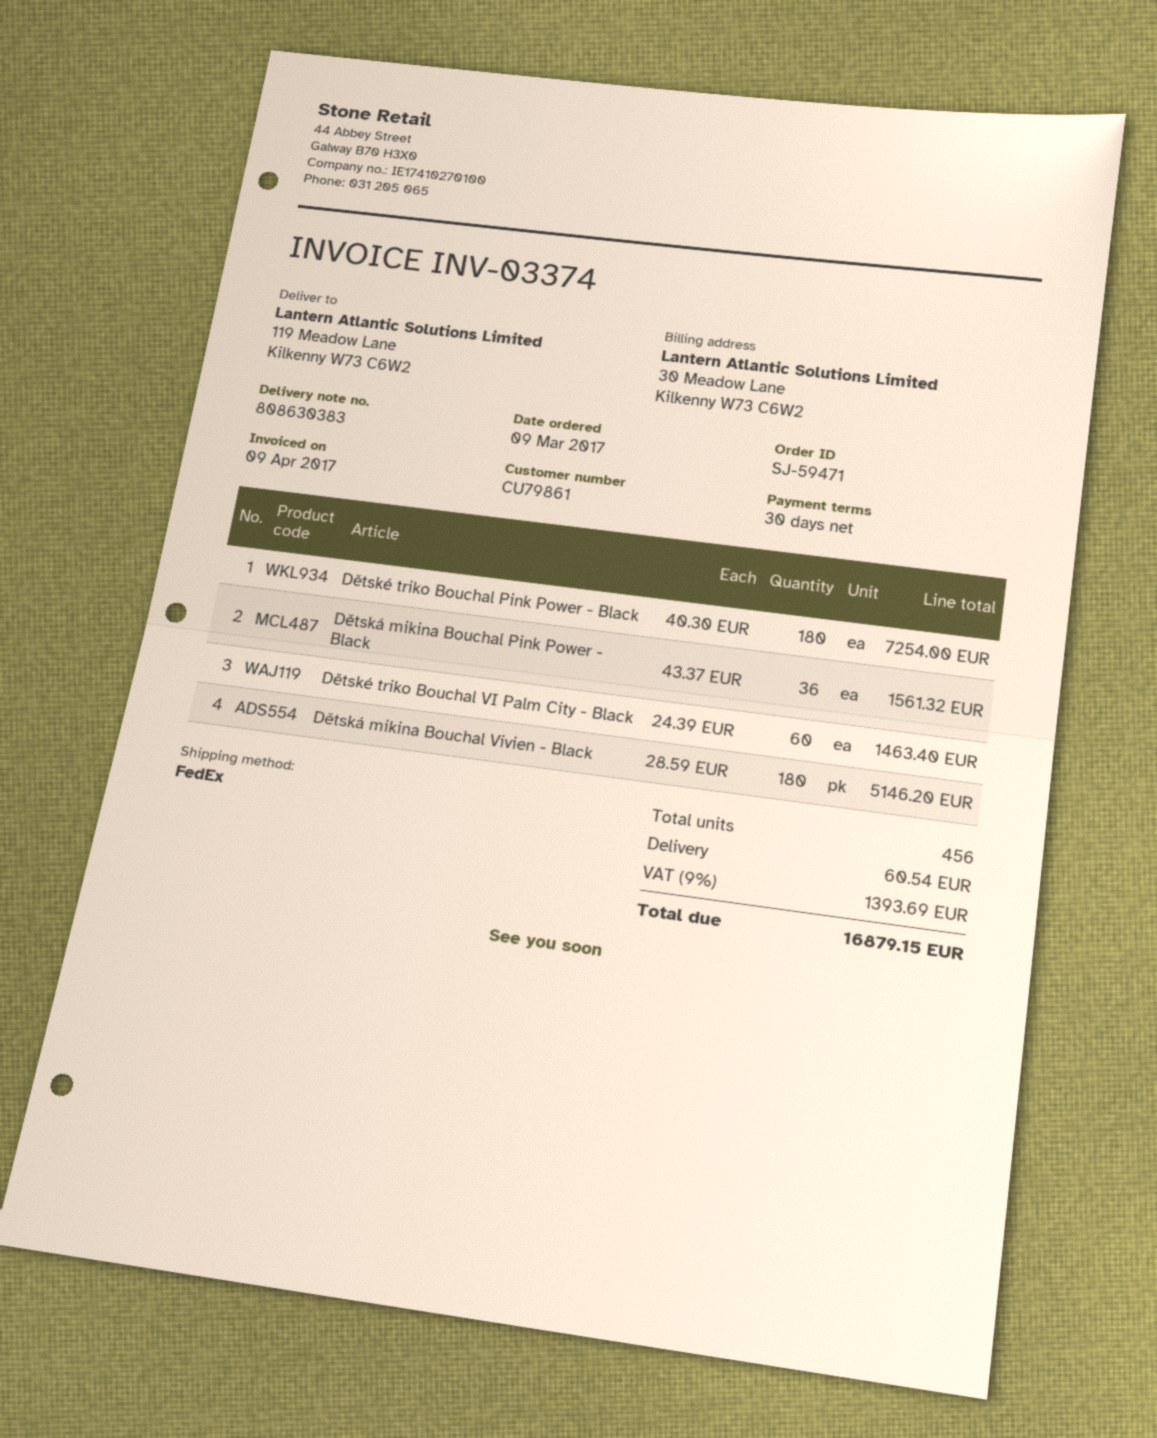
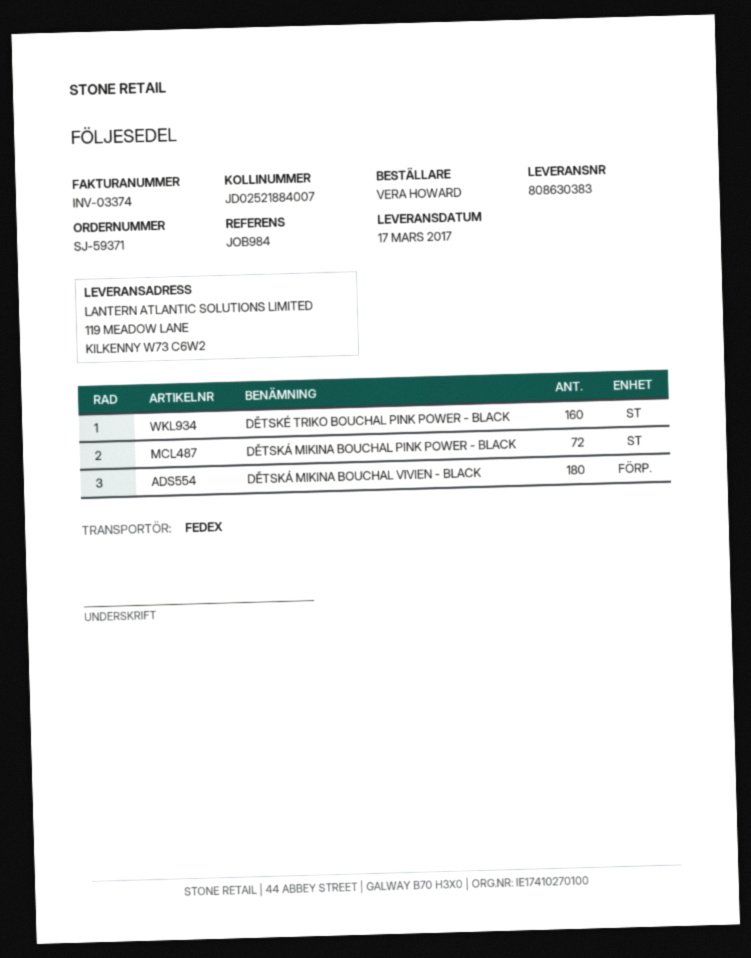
order number: SJ-59471 -> SJ-59371
Dětské triko Bouchal Pink Power - Black: 180 -> 160
Dětská mikina Bouchal Pink Power - Black: 36 -> 72
Dětské triko Bouchal VI Palm City - Black: 60 -> none

